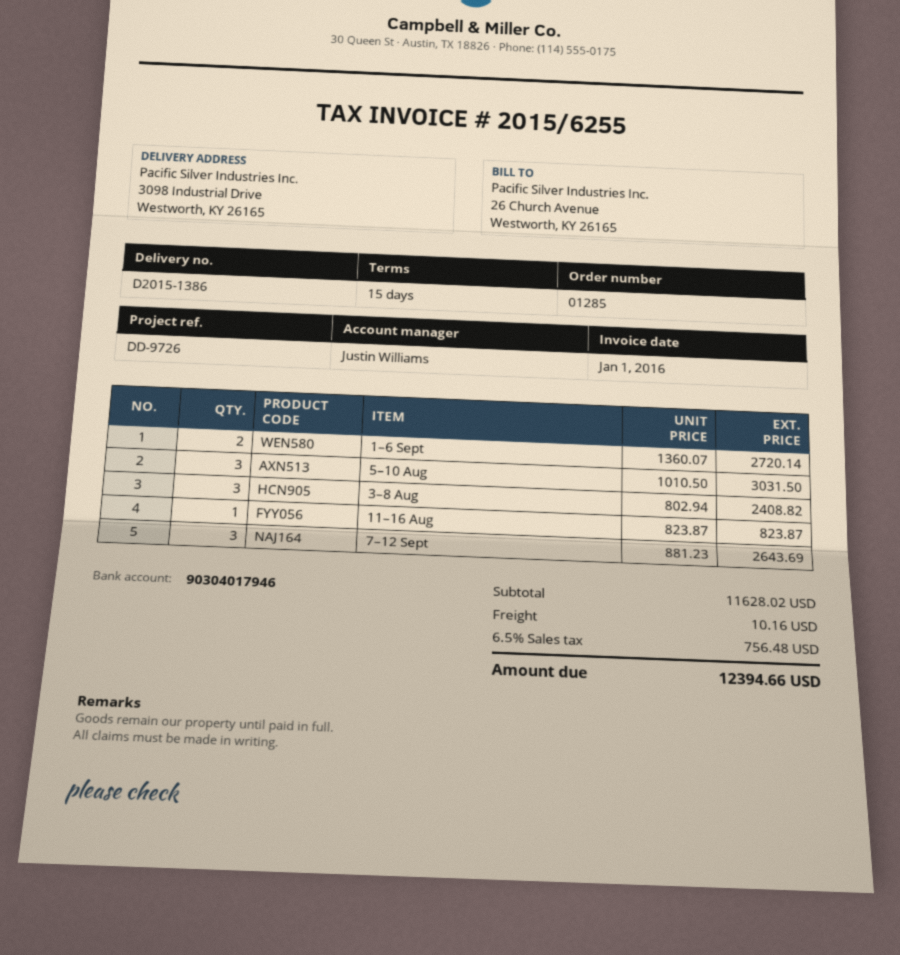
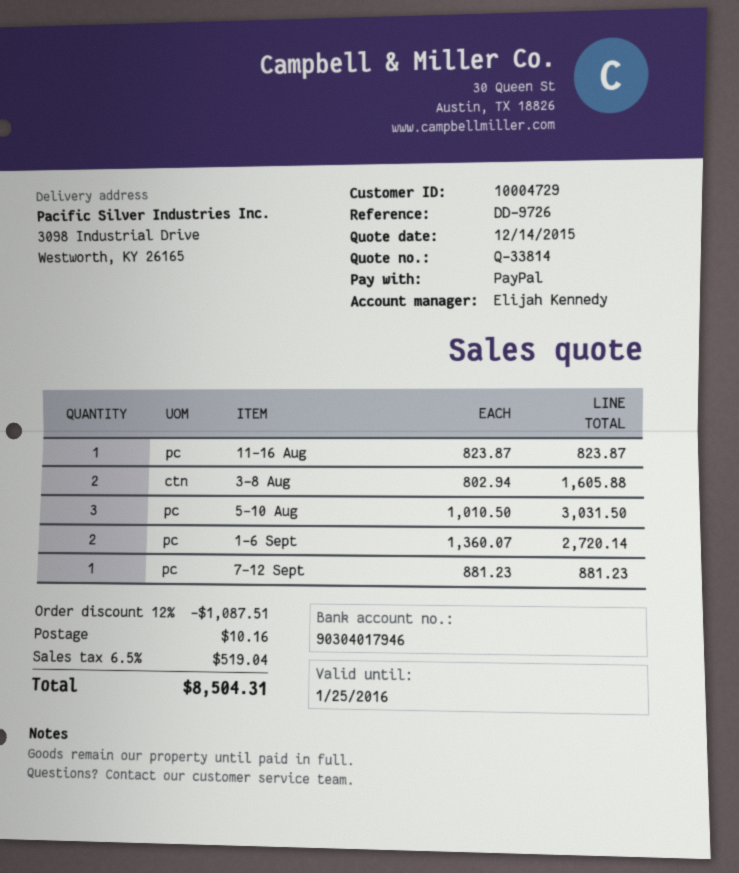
sales rep: Justin Williams -> Elijah Kennedy
3–8 Aug: 3 x 802.94 = 2408.82 -> 2 x 802.94 = 1605.88
7–12 Sept: 3 x 881.23 = 2643.69 -> 1 x 881.23 = 881.23
discount: none -> 12% = 1087.51
tax: 6.5% = 756.48 -> 6.5% = 519.04
total: 12394.66 -> 8504.31

